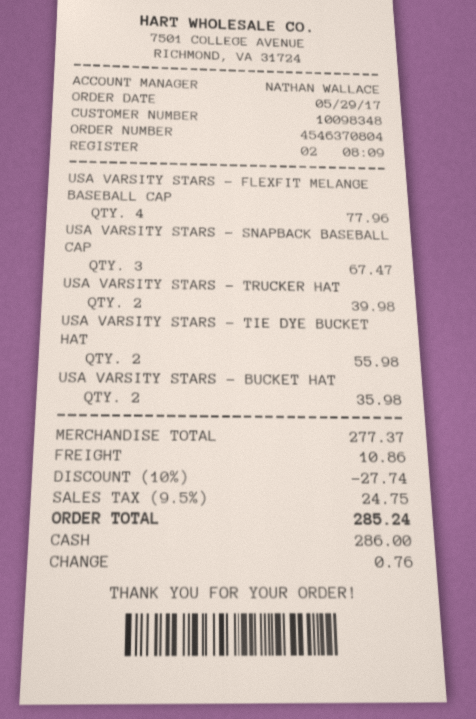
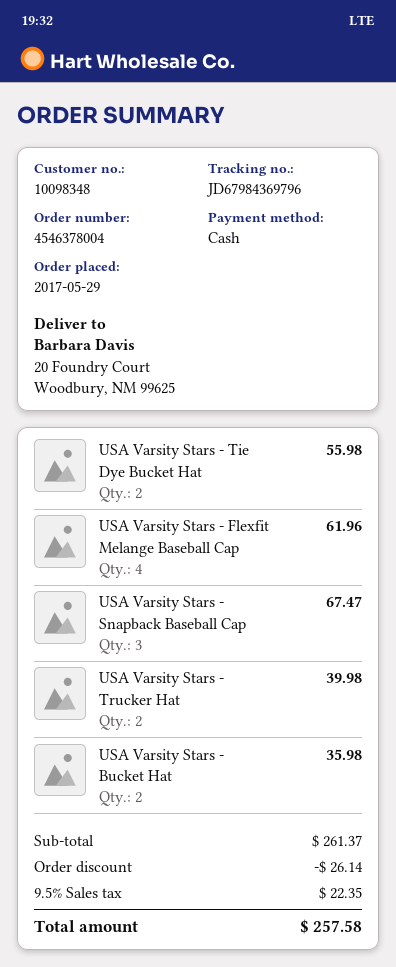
order number: 4546370804 -> 4546378004
USA VARSITY STARS - FLEXFIT MELANGE BASEBALL CAP: 4 for 77.96 -> 4 for 61.96
subtotal: 277.37 -> 261.37
discount: 27.74 -> 26.14
shipping: 10.86 -> none
tax: 9.5% = 24.75 -> 9.5% = 22.35
total: 285.24 -> 257.58

